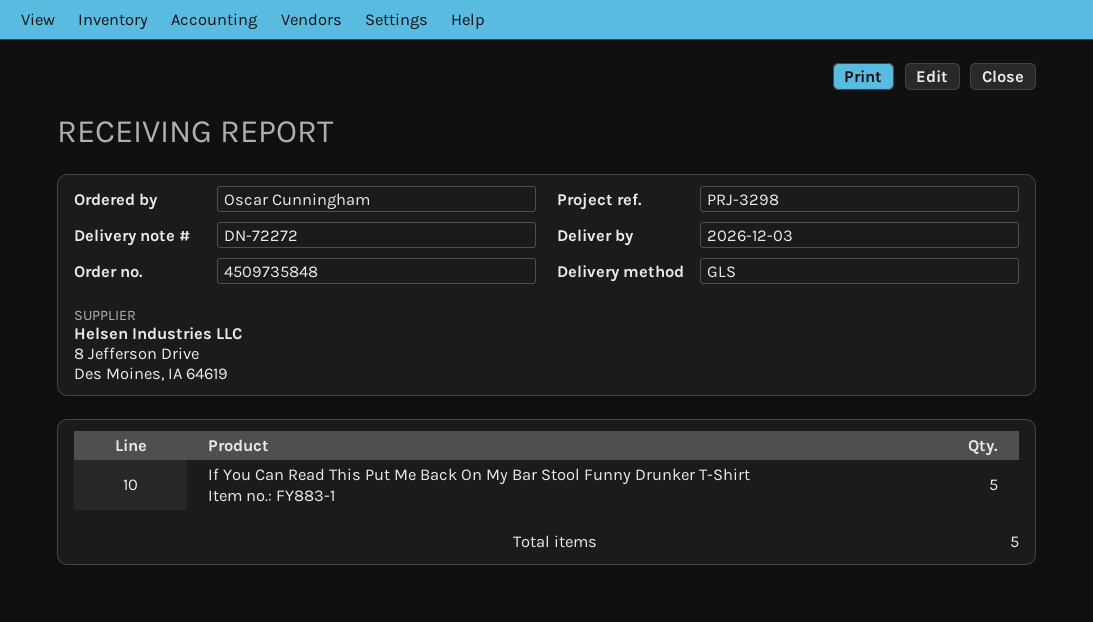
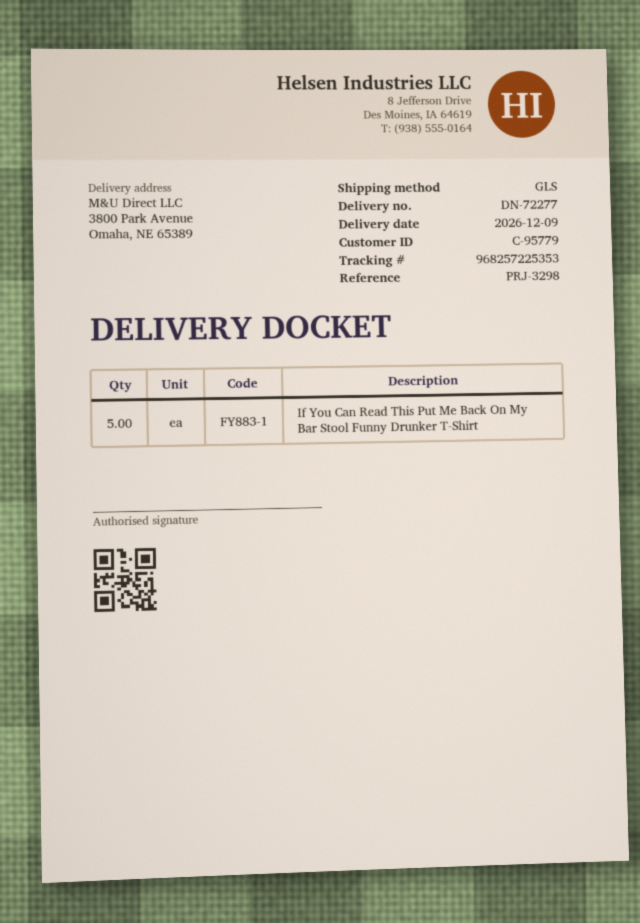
delivery note number: DN-72272 -> DN-72277
delivery date: 2026-12-03 -> 2026-12-09

